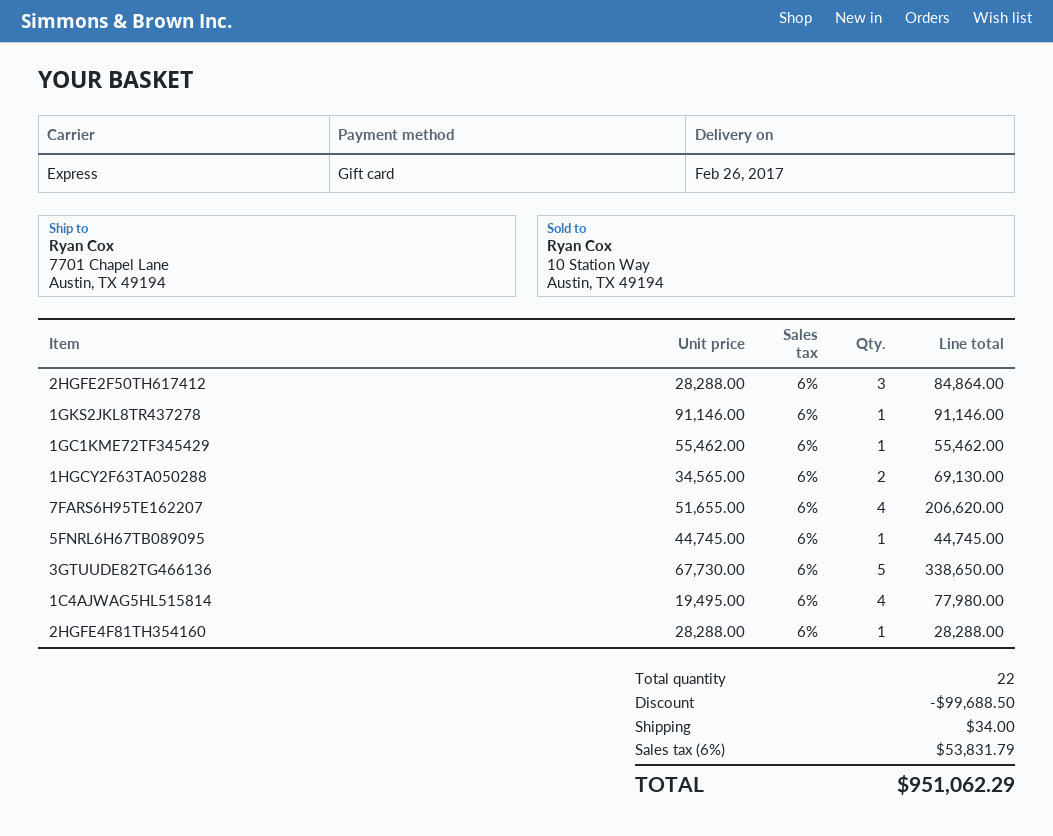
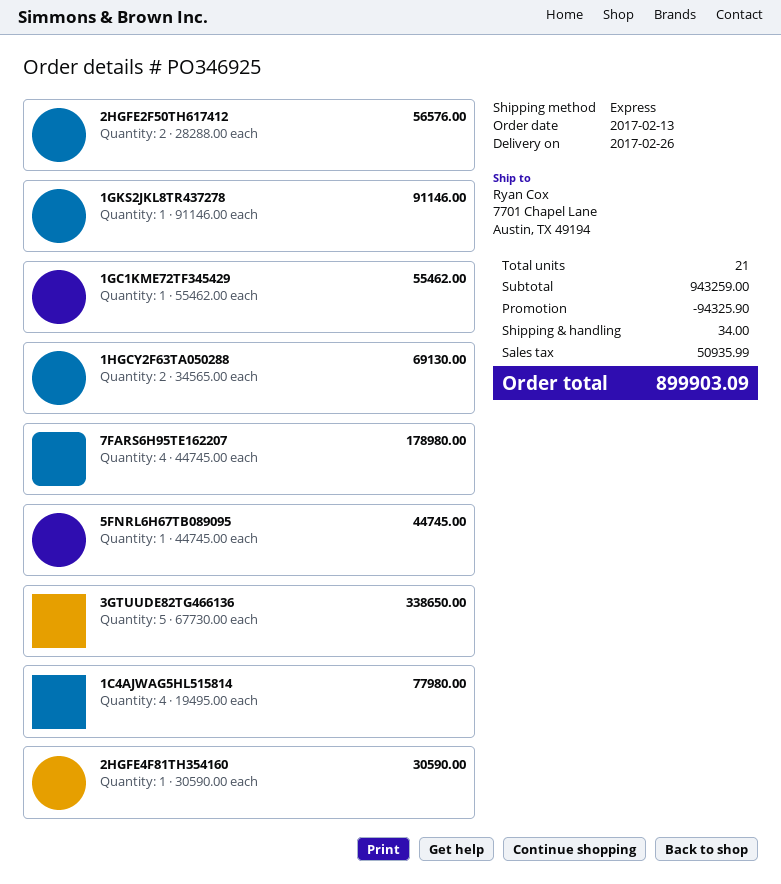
2HGFE2F50TH617412: 3 x 28288.00 = 84864.00 -> 2 x 28288.00 = 56576.00
7FARS6H95TE162207: 4 x 51655.00 = 206620.00 -> 4 x 44745.00 = 178980.00
2HGFE4F81TH354160: 1 x 28288.00 = 28288.00 -> 1 x 30590.00 = 30590.00
total quantity: 22 -> 21
discount: 99688.50 -> 94325.90
tax: 53831.79 -> 50935.99
total: 951062.29 -> 899903.09

